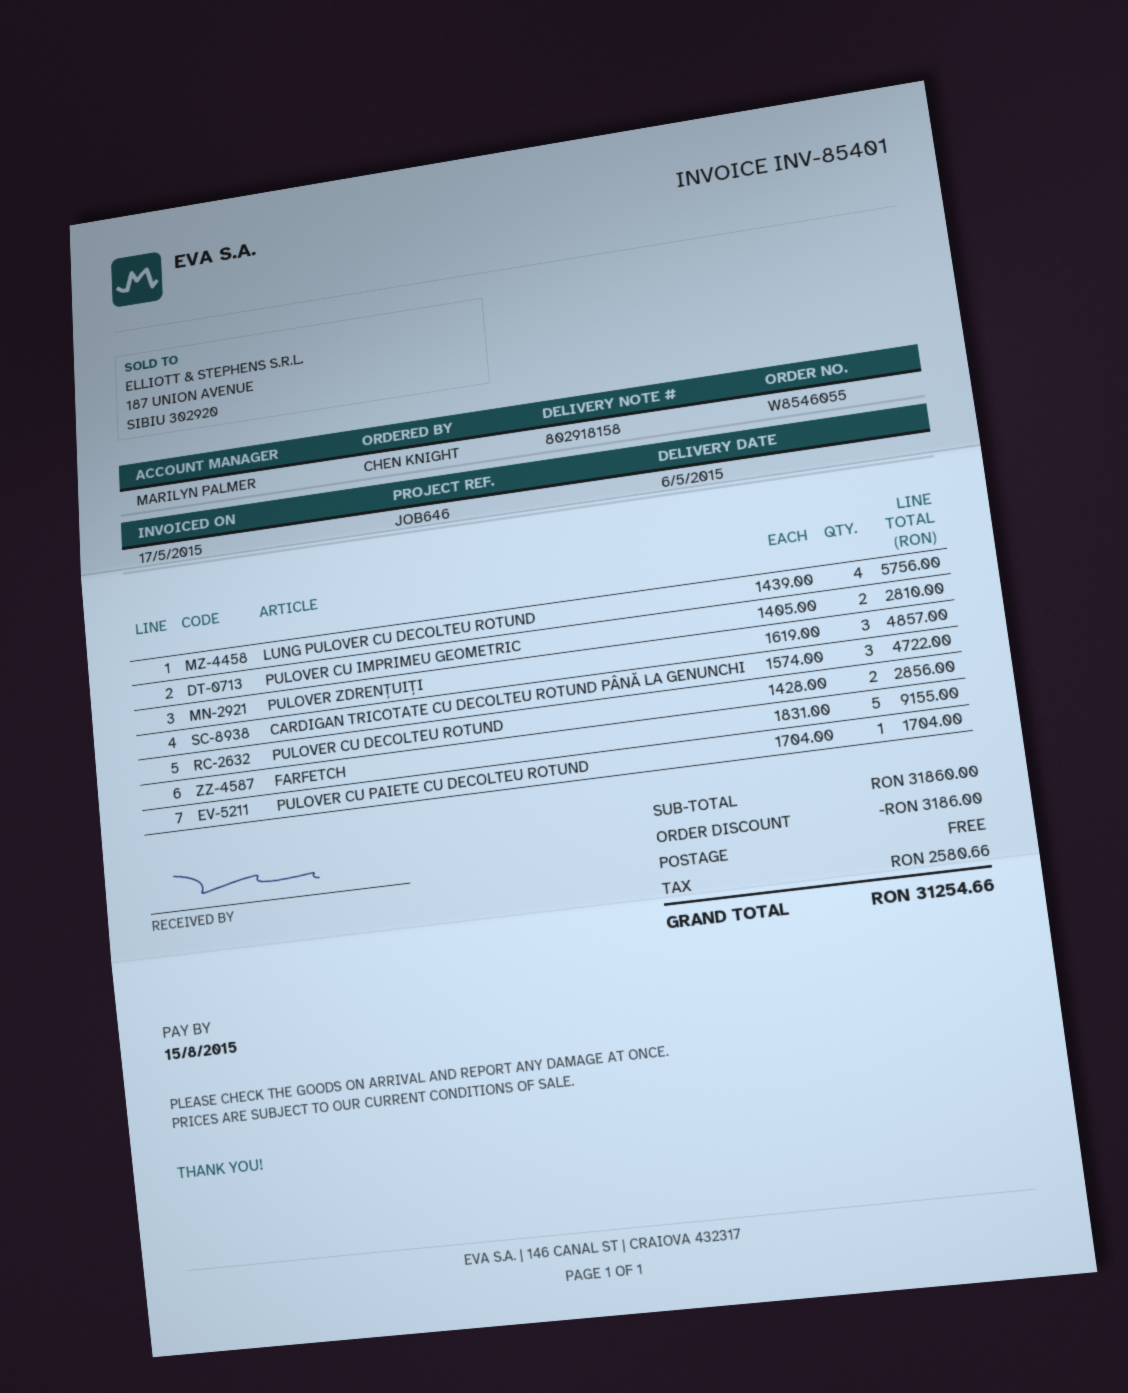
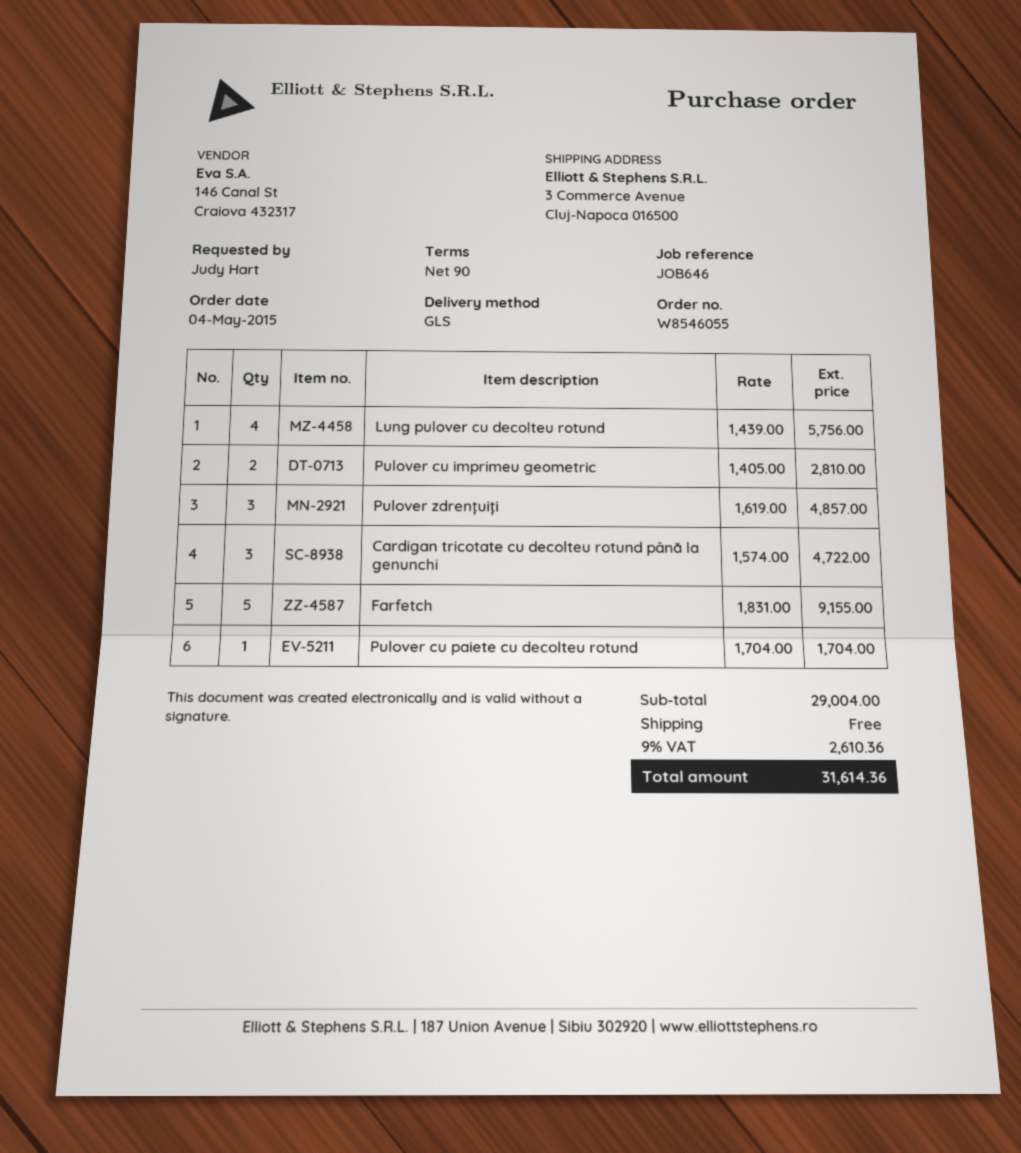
ordered by: CHEN KNIGHT -> Judy Hart
PULOVER CU DECOLTEU ROTUND: 2 x 1428.00 = 2856.00 -> none
subtotal: 31860.00 -> 29004.00
discount: 3186.00 -> none
tax: 2580.66 -> 2610.36
total: 31254.66 -> 31614.36

